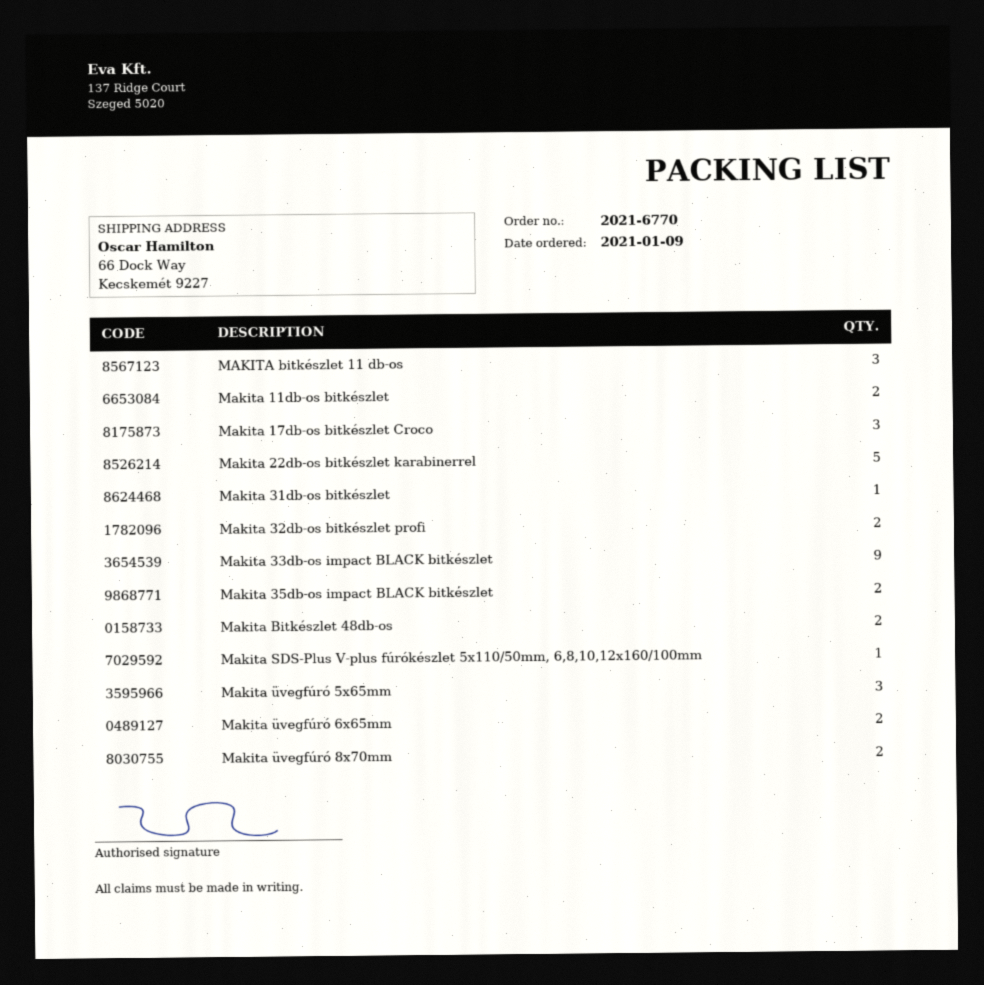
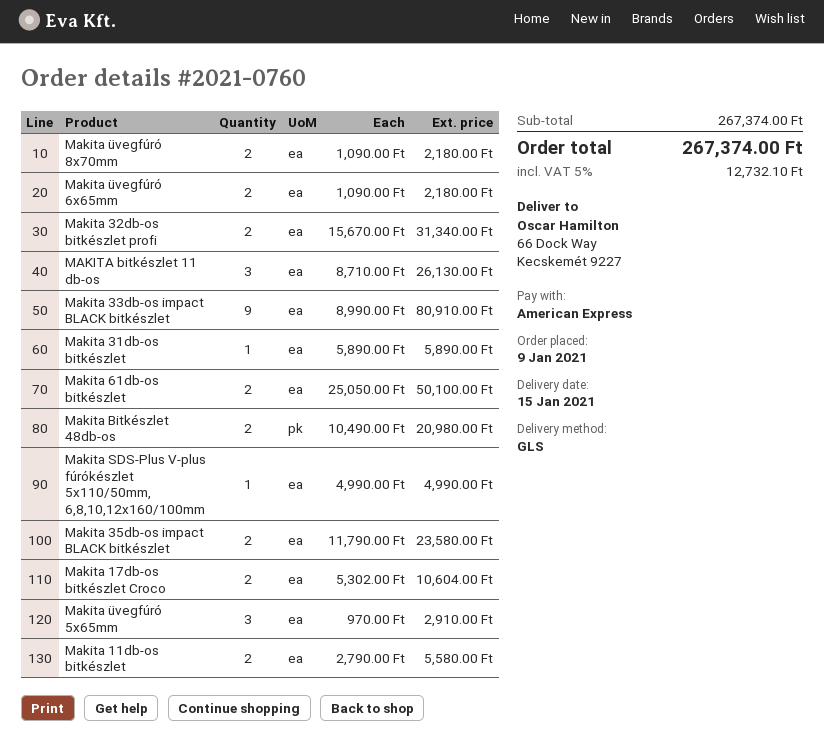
order number: 2021-6770 -> 2021-0760
Makita 17db-os bitkészlet Croco: 3 -> 2
Makita 22db-os bitkészlet karabinerrel: 5 -> none
Makita 61db-os bitkészlet: none -> 2

